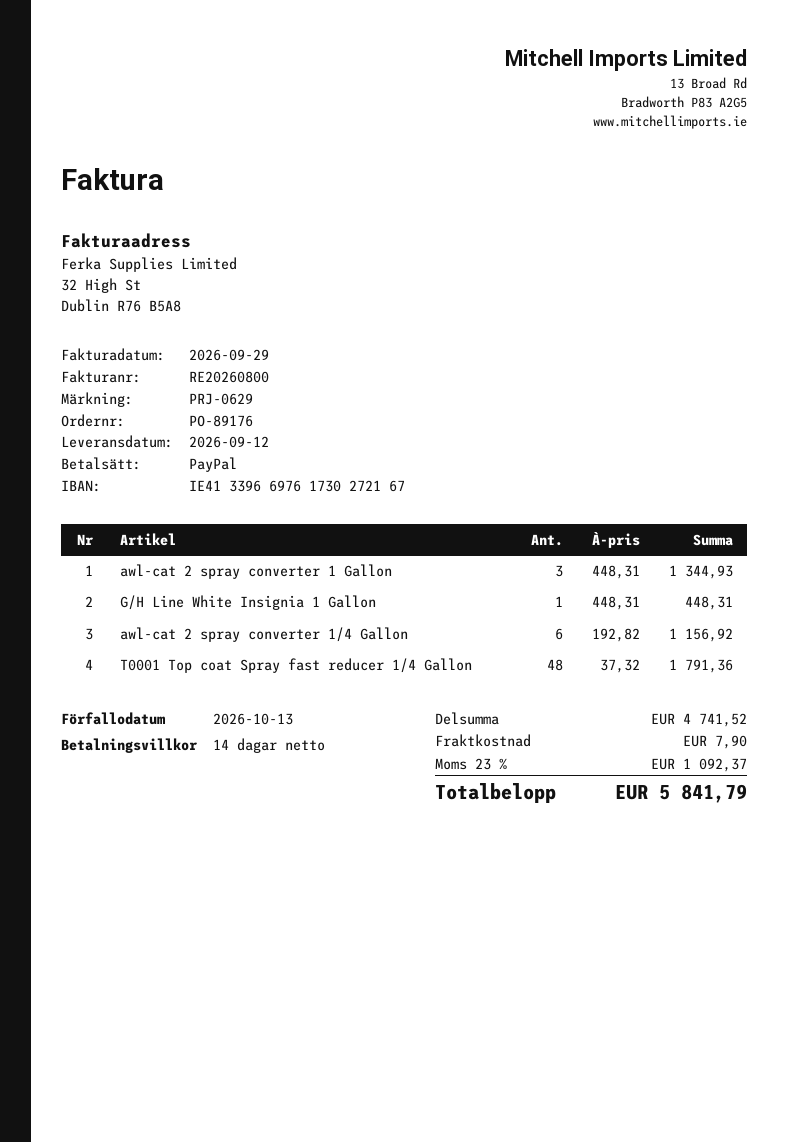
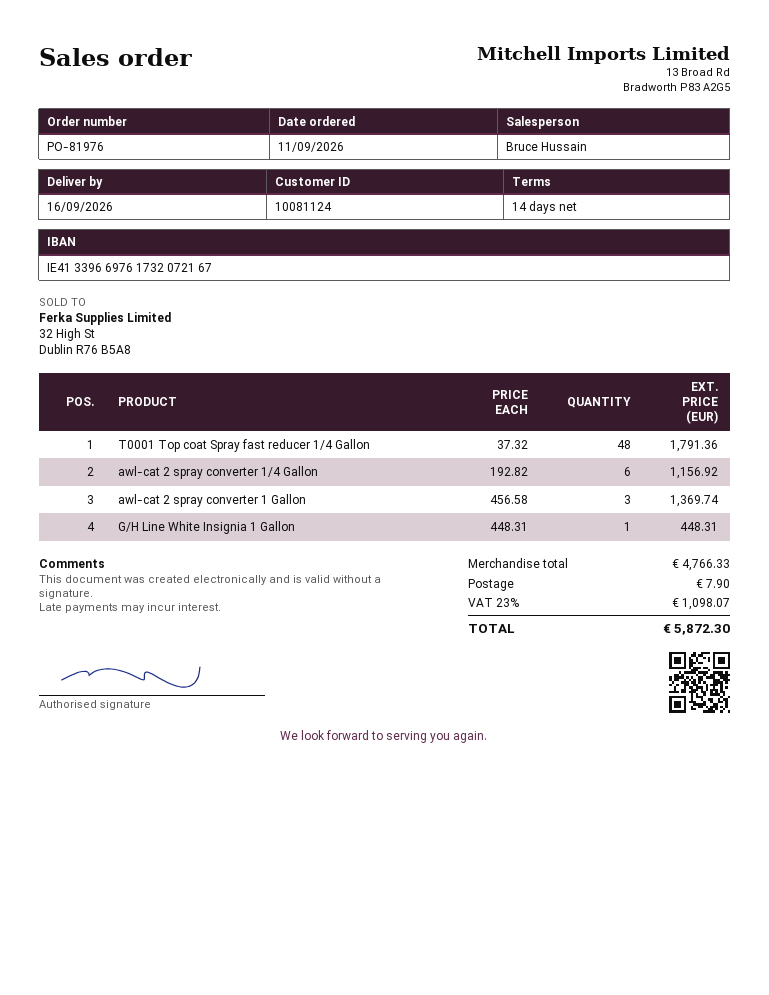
order number: PO-89176 -> PO-81976
delivery date: 2026-09-12 -> 2026-09-16
bank account: IE41339669761730272167 -> IE41339669761732072167
awl-cat 2 spray converter 1 Gallon: 3 x 448.31 = 1344.93 -> 3 x 456.58 = 1369.74
subtotal: 4741.52 -> 4766.33
tax: 23% = 1092.37 -> 23% = 1098.07
total: 5841.79 -> 5872.30

